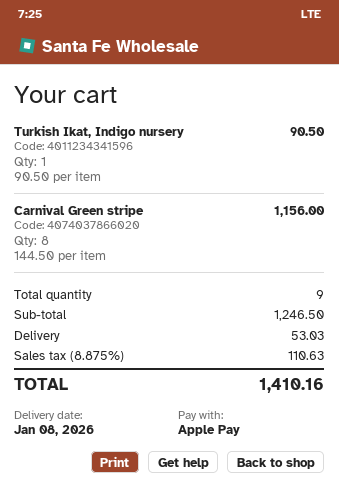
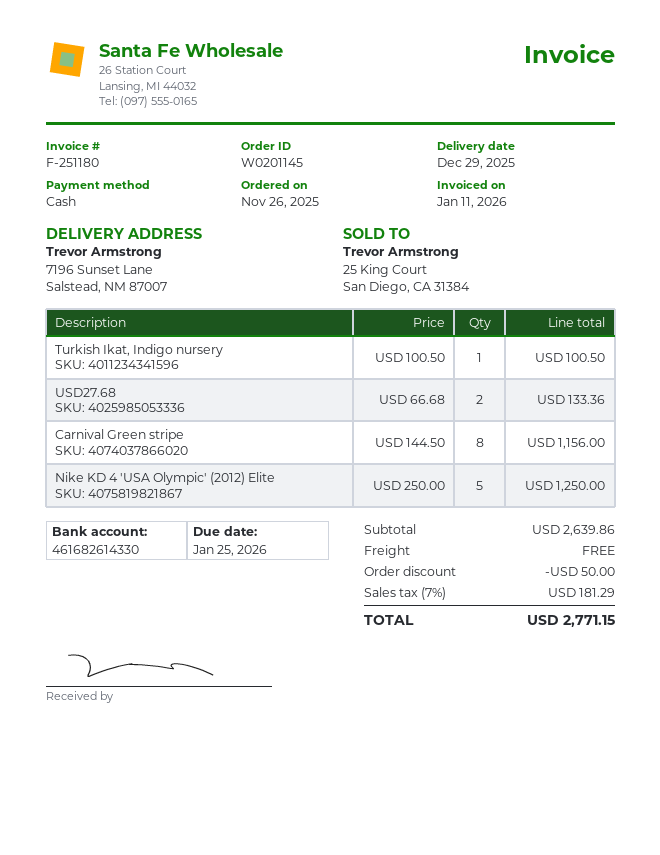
delivery date: 2026-01-08 -> 2025-12-29
payment method: Apple Pay -> cash
Turkish Ikat, Indigo nursery: 1 x 90.50 = 90.50 -> 1 x 100.50 = 100.50
USD27.68: none -> 2 x 66.68 = 133.36
Nike KD 4 'USA Olympic' (2012) Elite: none -> 5 x 250.00 = 1250.00
subtotal: 1246.50 -> 2639.86
discount: none -> 50.00
shipping: 53.03 -> 0.00
tax: 8.875% = 110.63 -> 7% = 181.29
total: 1410.16 -> 2771.15

